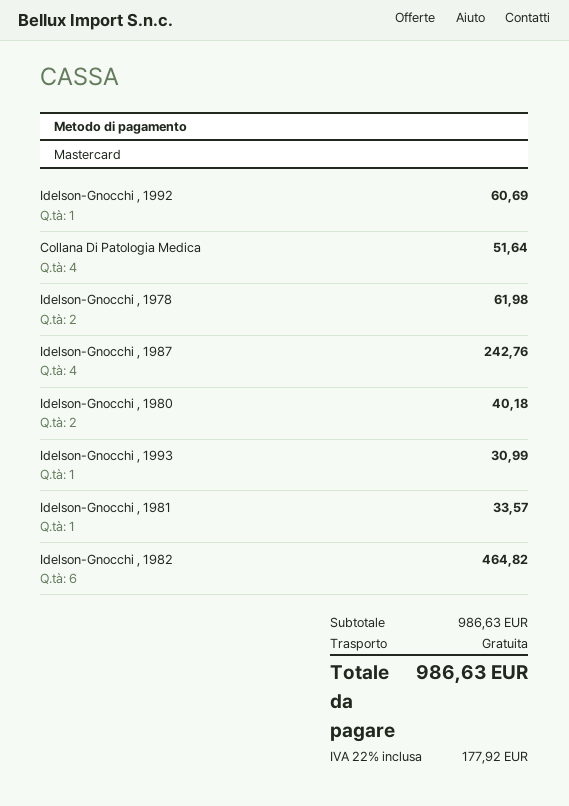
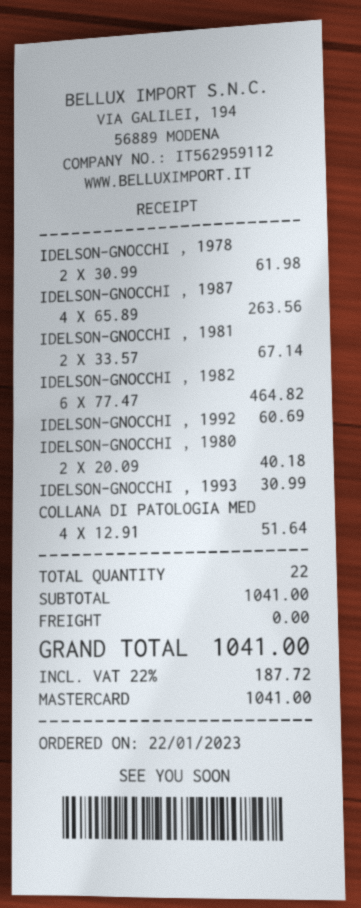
Idelson-Gnocchi , 1987: 4 for 242.76 -> 4 for 263.56
Idelson-Gnocchi , 1981: 1 for 33.57 -> 2 for 67.14
subtotal: 986.63 -> 1041.00
tax: 22% = 177.92 -> 22% = 187.72
total: 986.63 -> 1041.00

